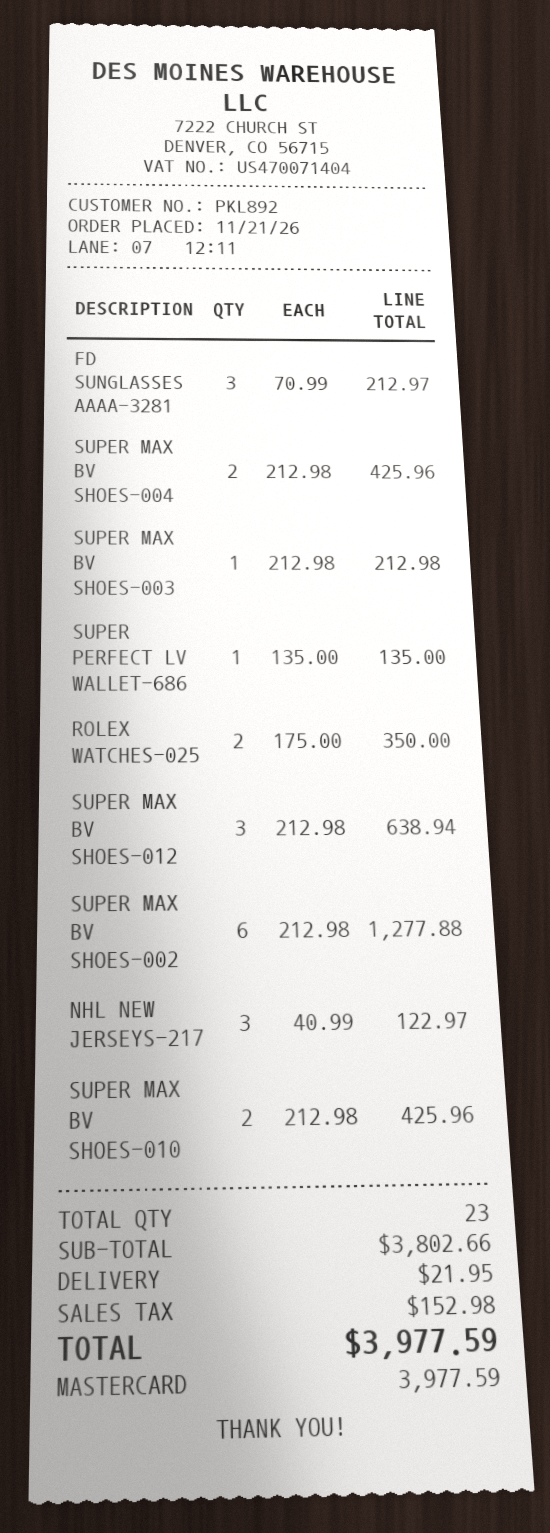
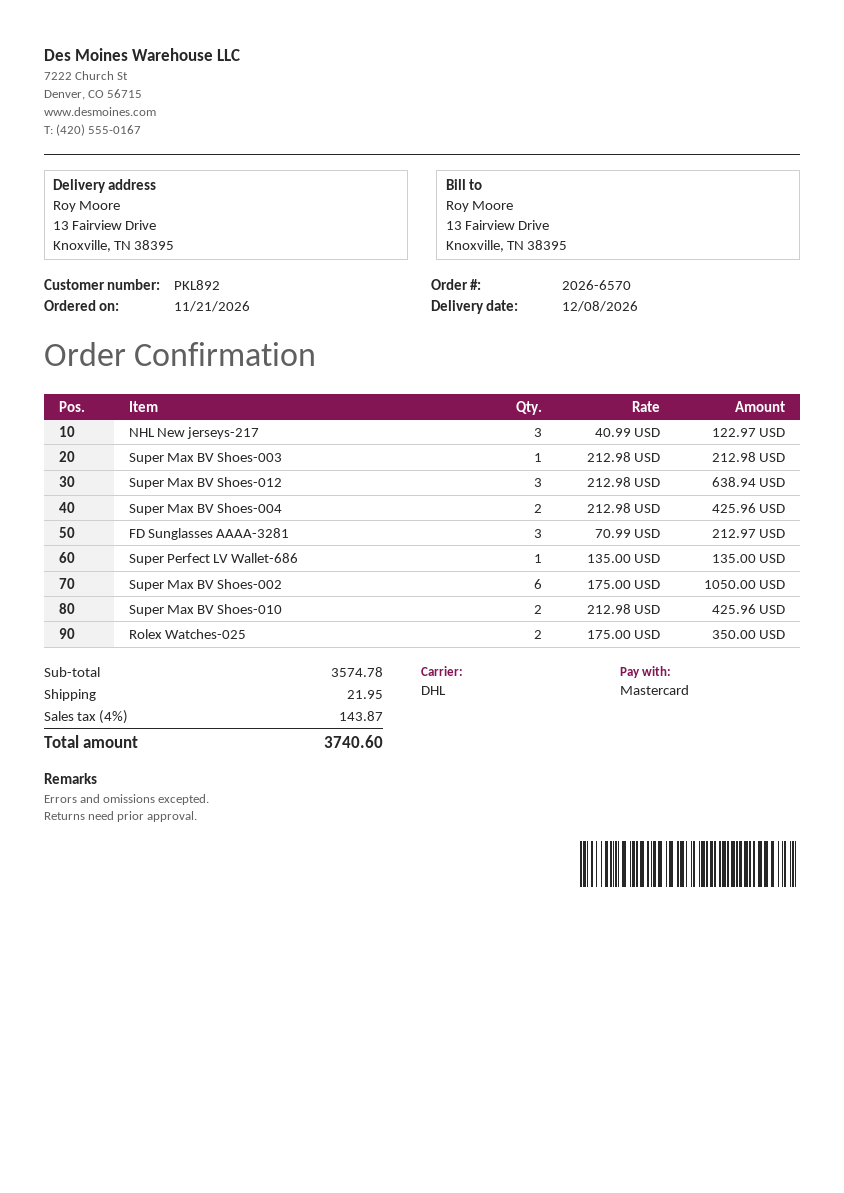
SUPER MAX BV SHOES-002: 6 x 212.98 = 1277.88 -> 6 x 175.00 = 1050.00
subtotal: 3802.66 -> 3574.78
tax: 152.98 -> 143.87
total: 3977.59 -> 3740.60

